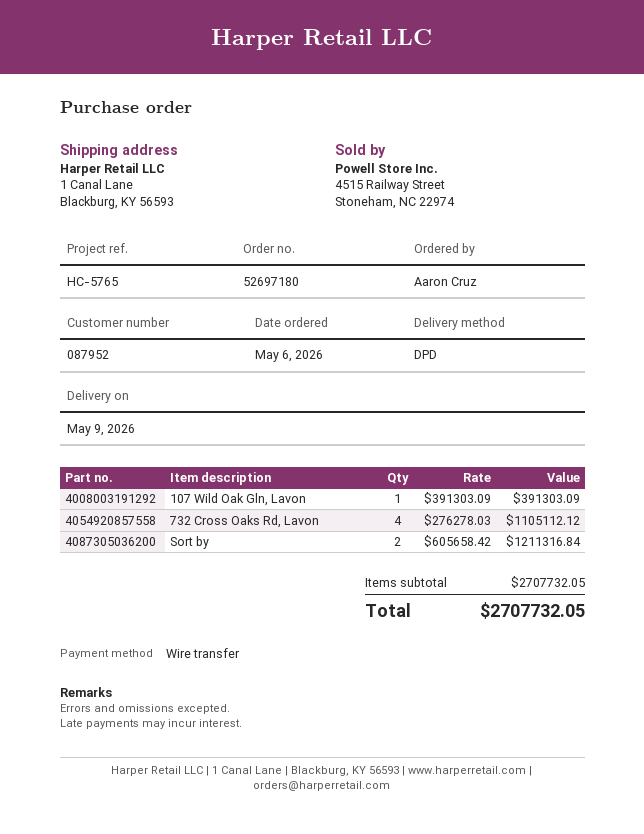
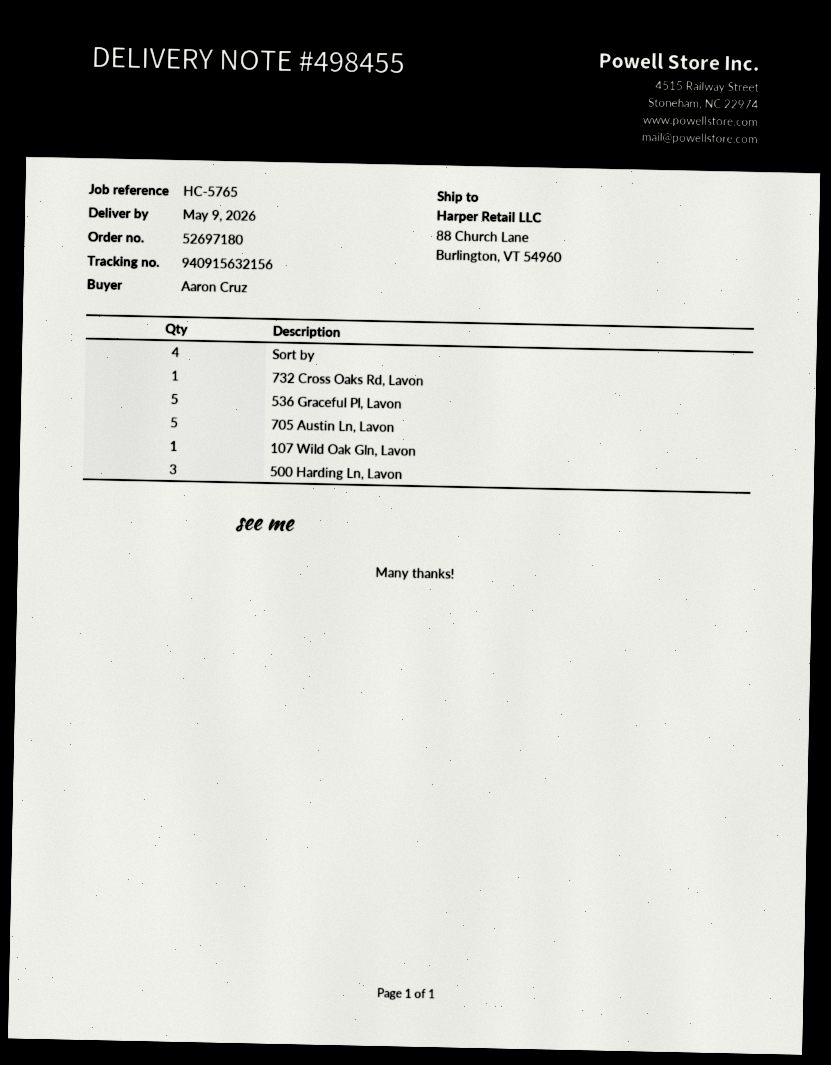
ship to: 1 Canal Lane, Blackburg, KY 56593 -> 88 Church Lane, Burlington, VT 54960
732 Cross Oaks Rd, Lavon: 4 -> 1
Sort by: 2 -> 4
536 Graceful Pl, Lavon: none -> 5
705 Austin Ln, Lavon: none -> 5
500 Harding Ln, Lavon: none -> 3

